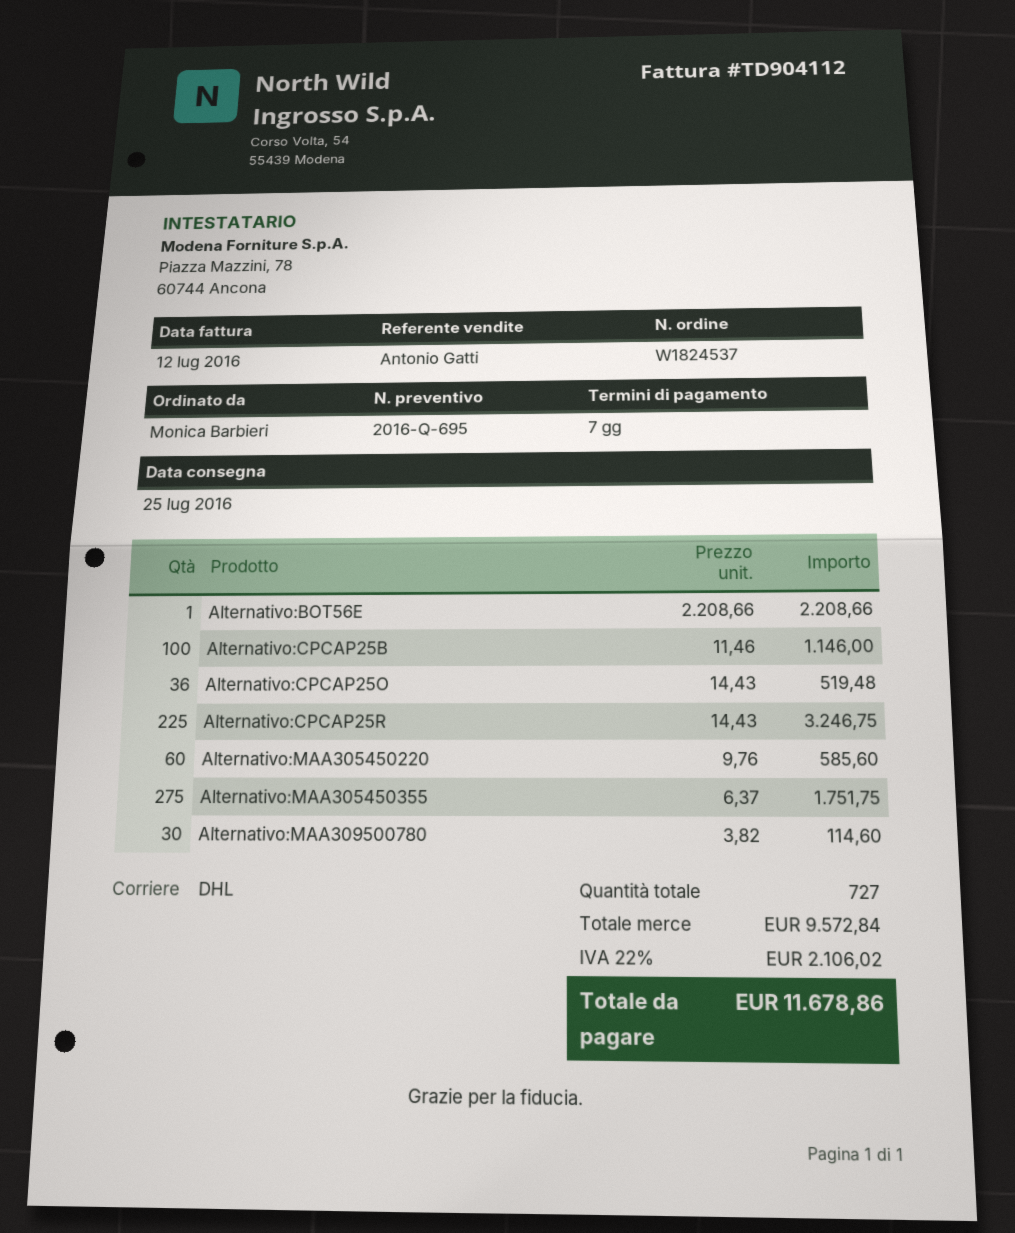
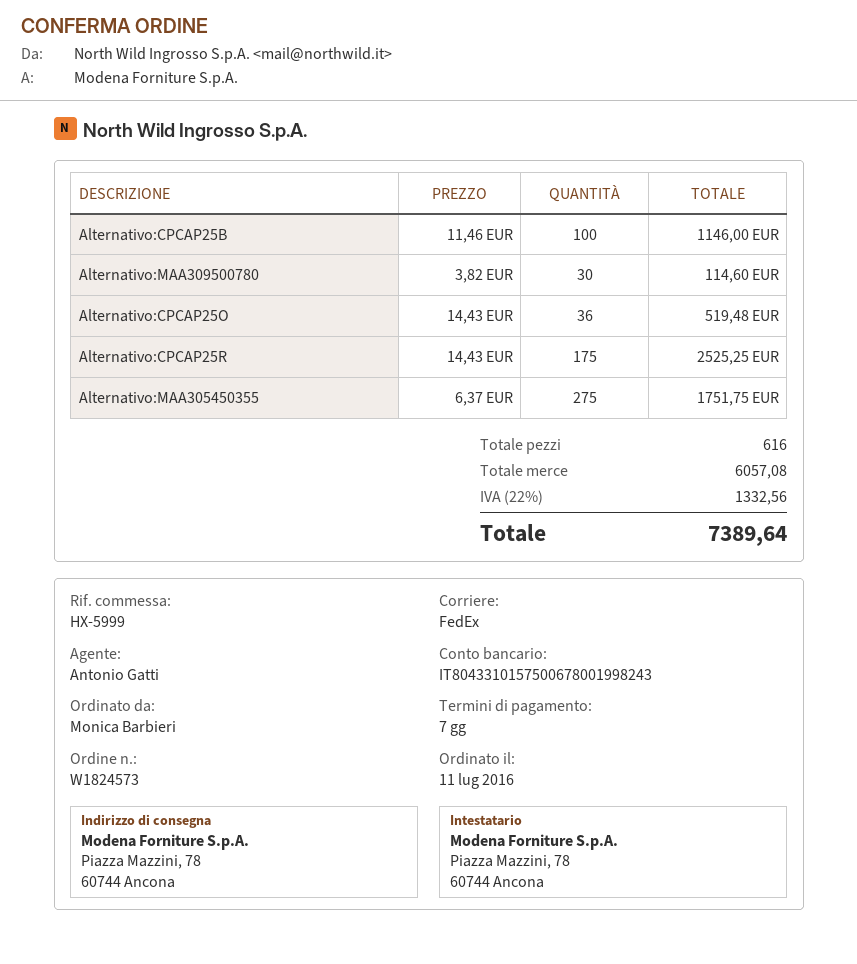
order number: W1824537 -> W1824573
shipping method: DHL -> FedEx
Alternativo:BOT56E: 1 x 2208.66 = 2208.66 -> none
Alternativo:CPCAP25R: 225 x 14.43 = 3246.75 -> 175 x 14.43 = 2525.25
Alternativo:MAA305450220: 60 x 9.76 = 585.60 -> none
total quantity: 727 -> 616
subtotal: 9572.84 -> 6057.08
tax: 22% = 2106.02 -> 22% = 1332.56
total: 11678.86 -> 7389.64

